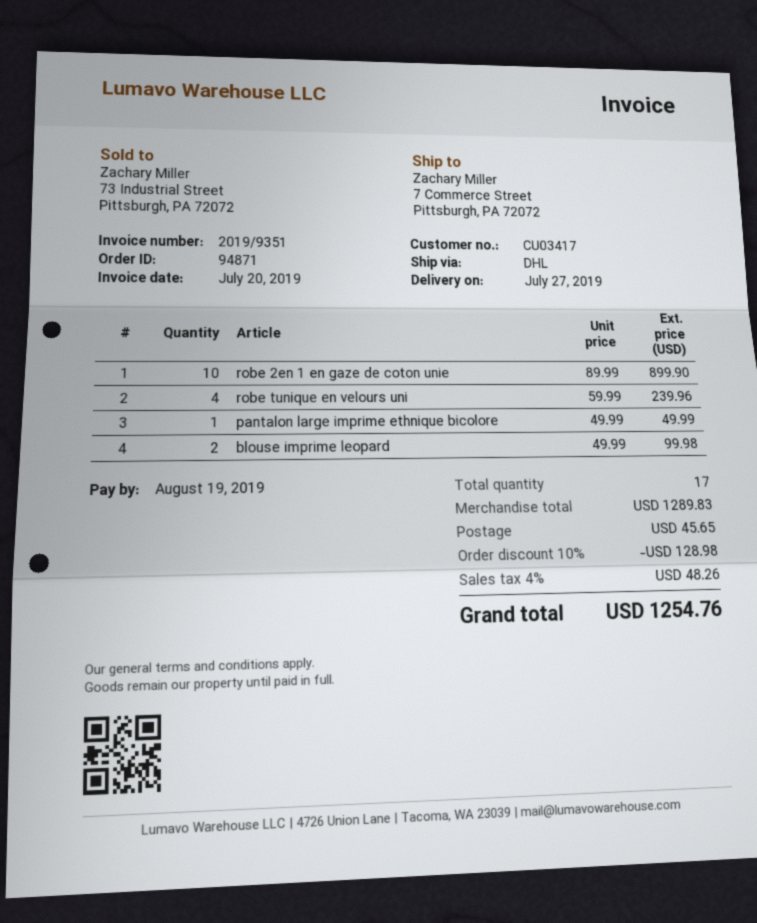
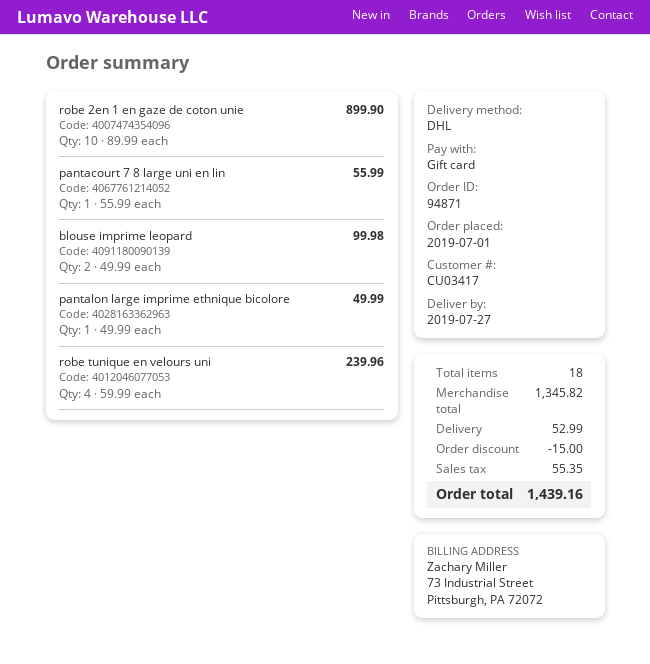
pantacourt 7 8 large uni en lin: none -> 1 x 55.99 = 55.99
total quantity: 17 -> 18
subtotal: 1289.83 -> 1345.82
discount: 128.98 -> 15.00
shipping: 45.65 -> 52.99
tax: 48.26 -> 55.35
total: 1254.76 -> 1439.16

